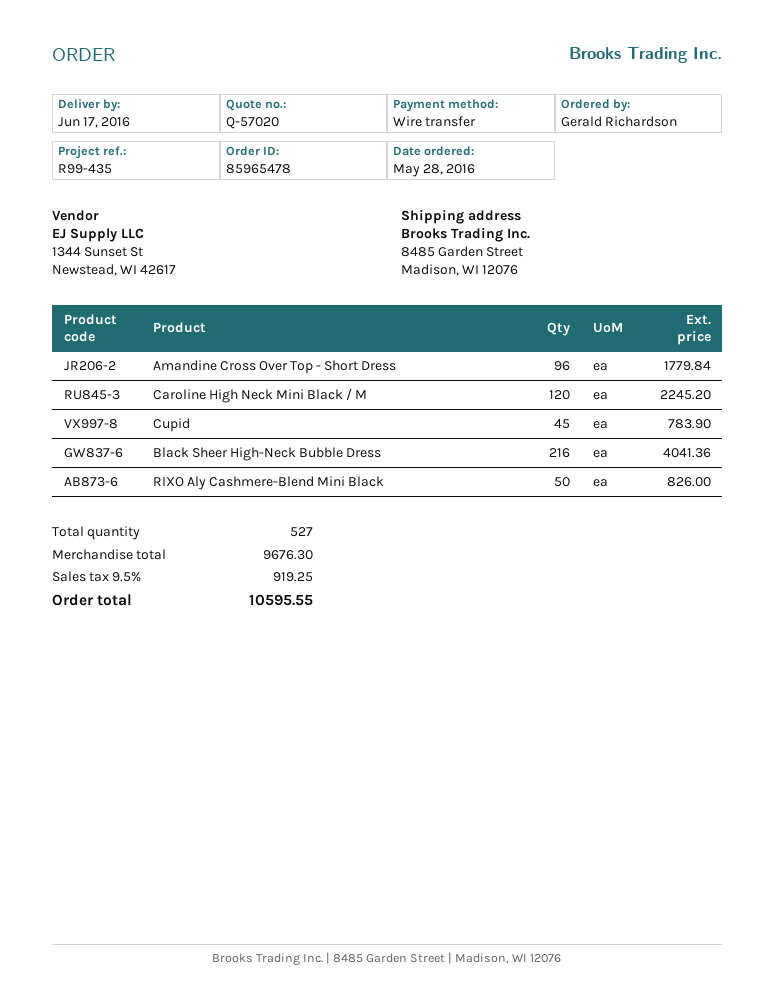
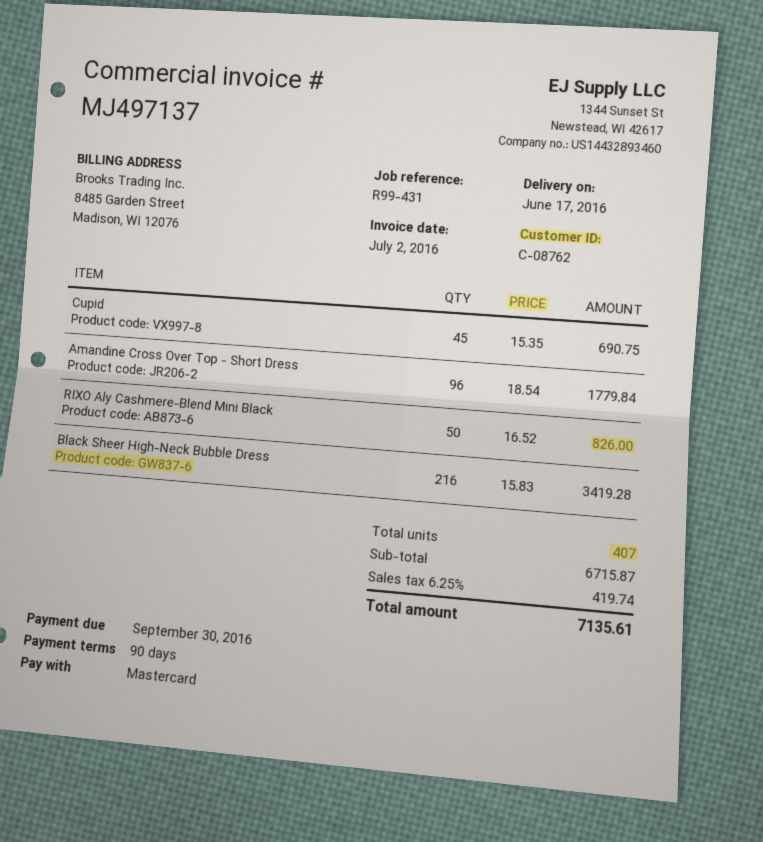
reference: R99-435 -> R99-431
payment method: bank transfer -> Mastercard
Caroline High Neck Mini Black / M: 120 for 2245.20 -> none
Cupid: 45 for 783.90 -> 45 for 690.75
Black Sheer High-Neck Bubble Dress: 216 for 4041.36 -> 216 for 3419.28
total quantity: 527 -> 407
subtotal: 9676.30 -> 6715.87
tax: 9.5% = 919.25 -> 6.25% = 419.74
total: 10595.55 -> 7135.61

